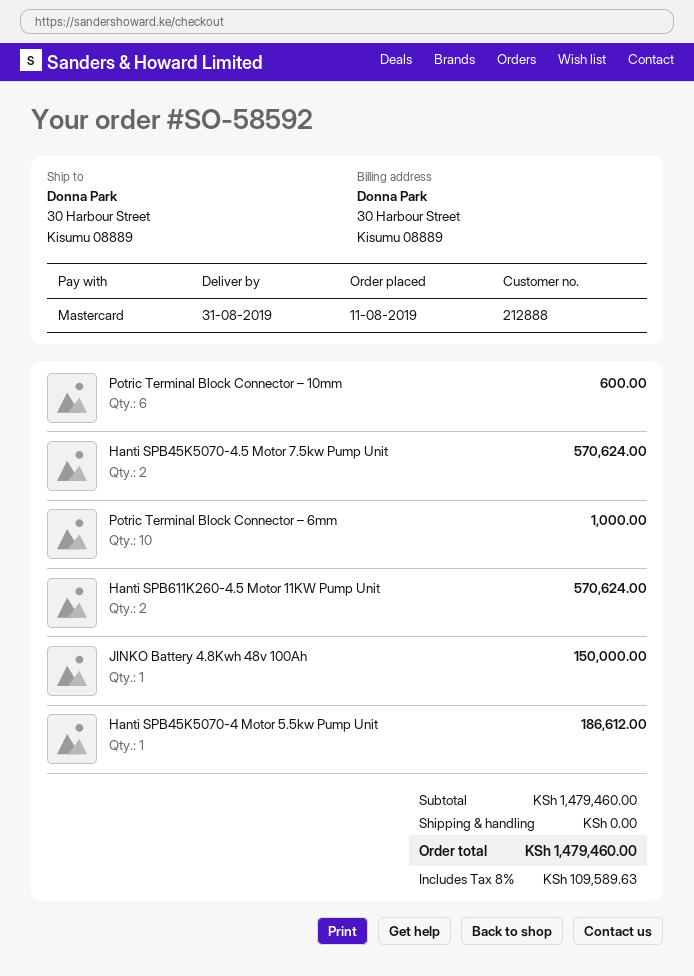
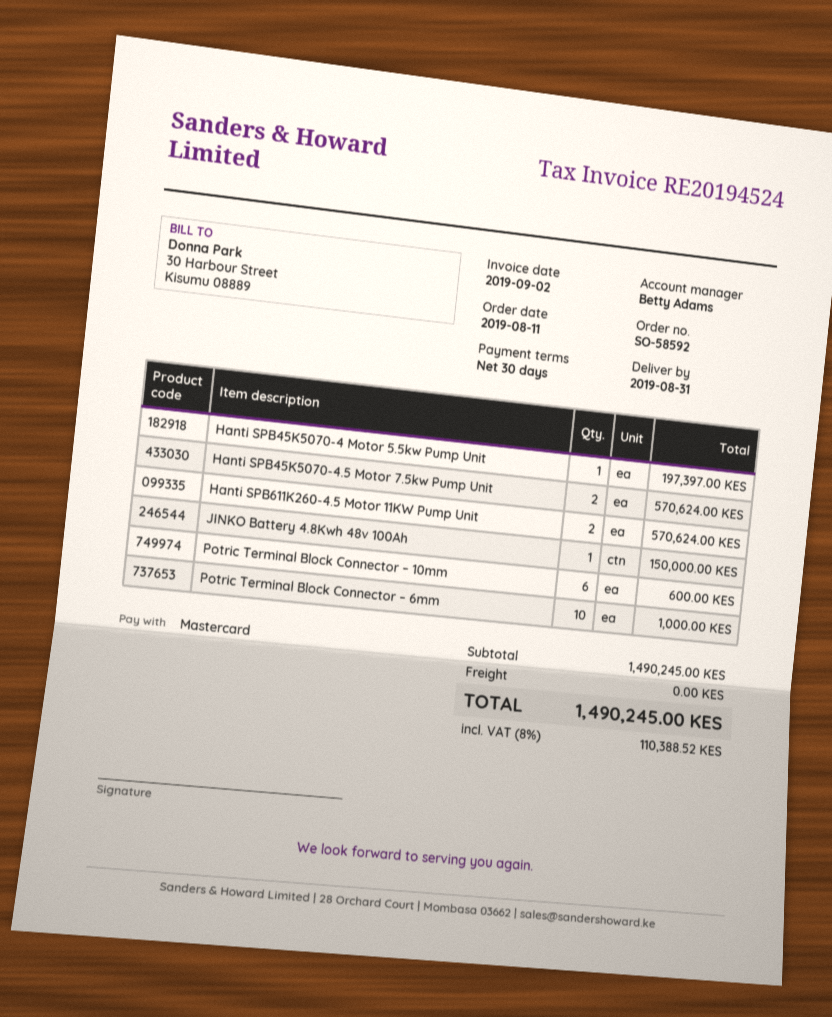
Hanti SPB45K5070-4 Motor 5.5kw Pump Unit: 1 for 186612.00 -> 1 for 197397.00
subtotal: 1479460.00 -> 1490245.00
tax: 8% = 109589.63 -> 8% = 110388.52
total: 1479460.00 -> 1490245.00

